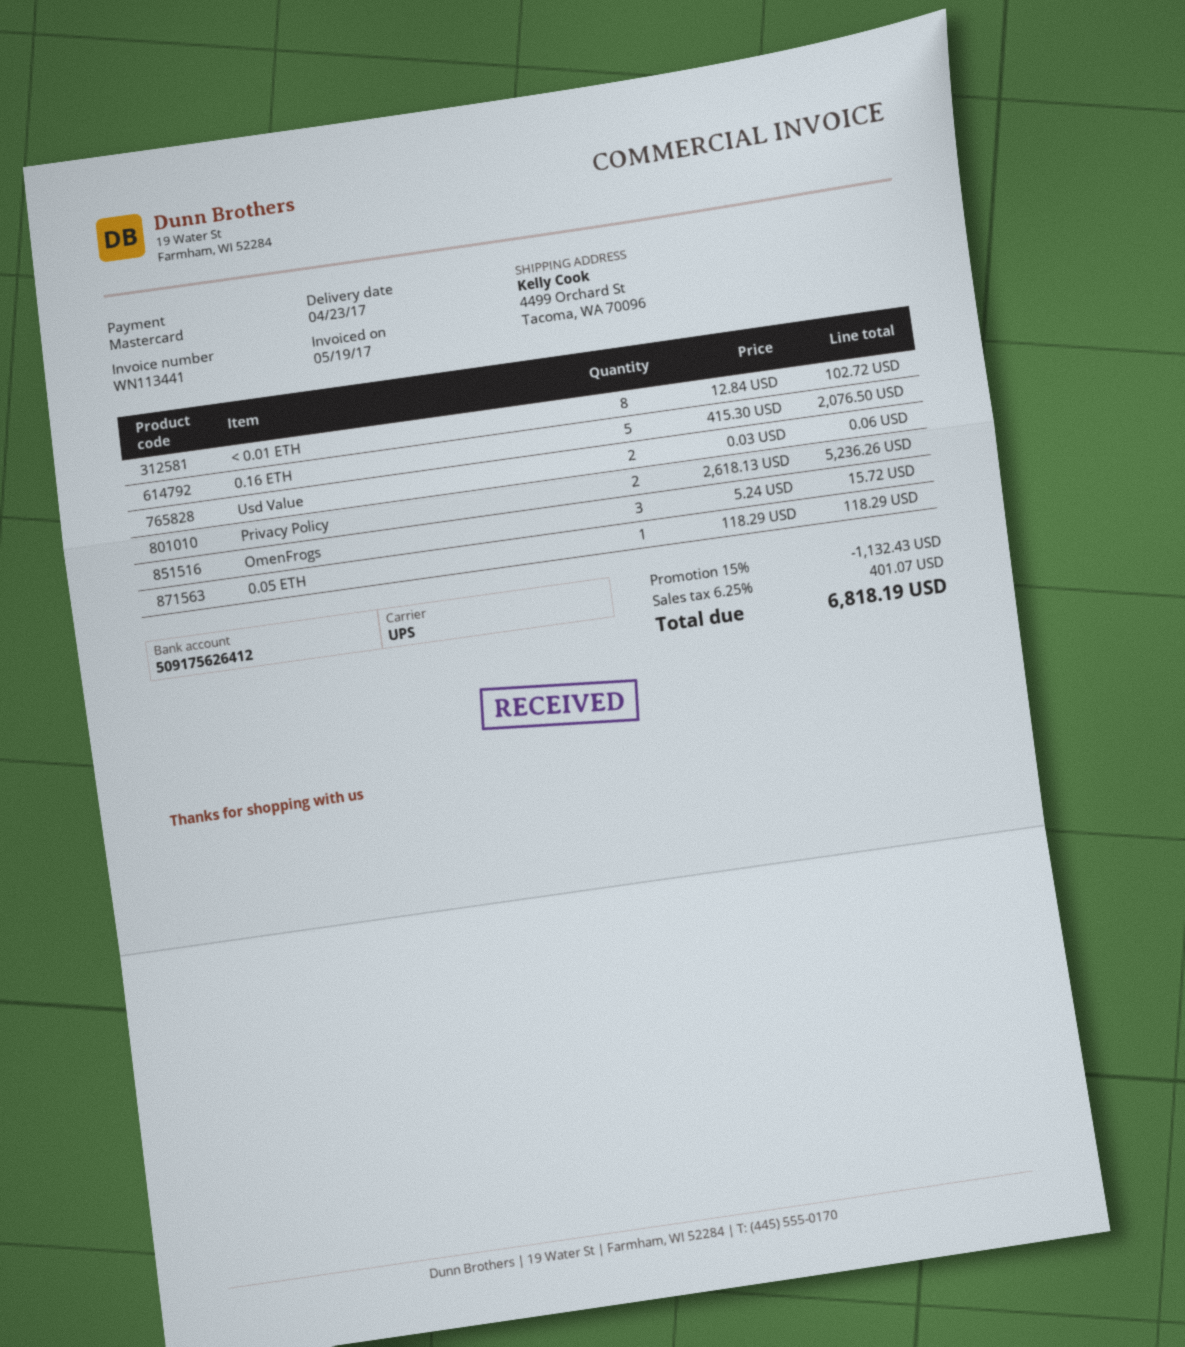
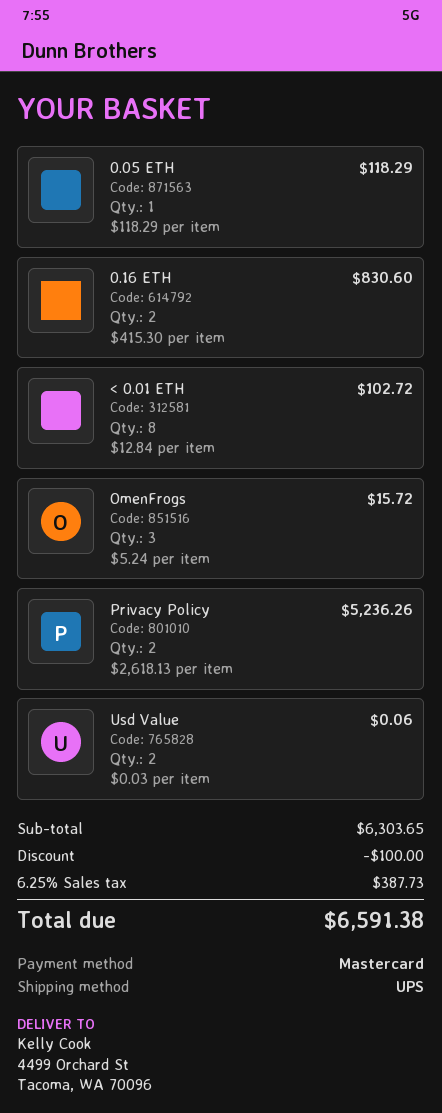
0.16 ETH: 5 x 415.30 = 2076.50 -> 2 x 415.30 = 830.60
discount: 1132.43 -> 100.00
tax: 6.25% = 401.07 -> 6.25% = 387.73
total: 6818.19 -> 6591.38

